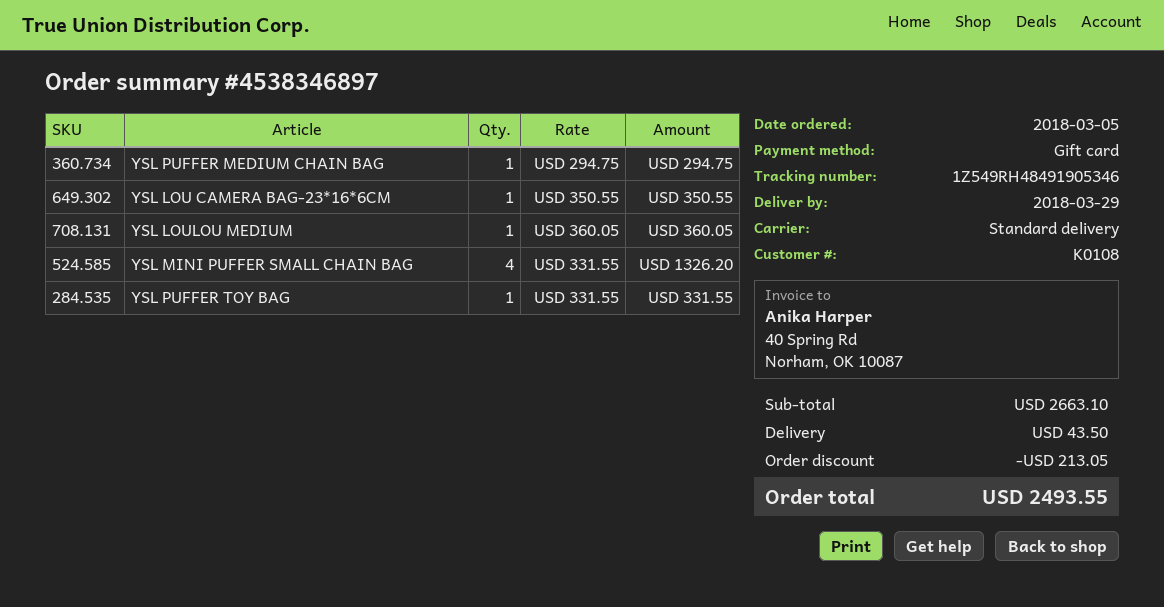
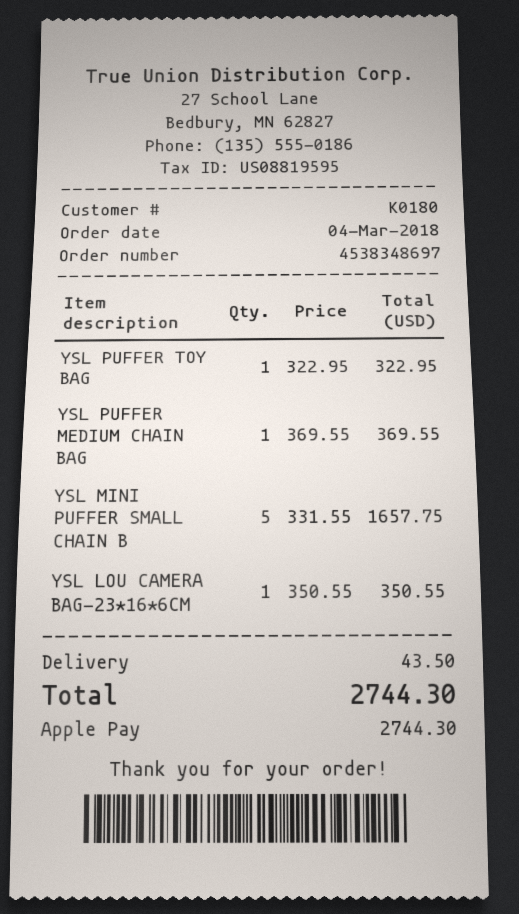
order number: 4538346897 -> 4538348697
order date: 2018-03-05 -> 2018-03-04
customer number: K0108 -> K0180
payment method: gift card -> Apple Pay
YSL PUFFER MEDIUM CHAIN BAG: 1 x 294.75 = 294.75 -> 1 x 369.55 = 369.55
YSL LOULOU MEDIUM: 1 x 360.05 = 360.05 -> none
YSL MINI PUFFER SMALL CHAIN BAG: 4 x 331.55 = 1326.20 -> 5 x 331.55 = 1657.75
YSL PUFFER TOY BAG: 1 x 331.55 = 331.55 -> 1 x 322.95 = 322.95
discount: 213.05 -> none
total: 2493.55 -> 2744.30

